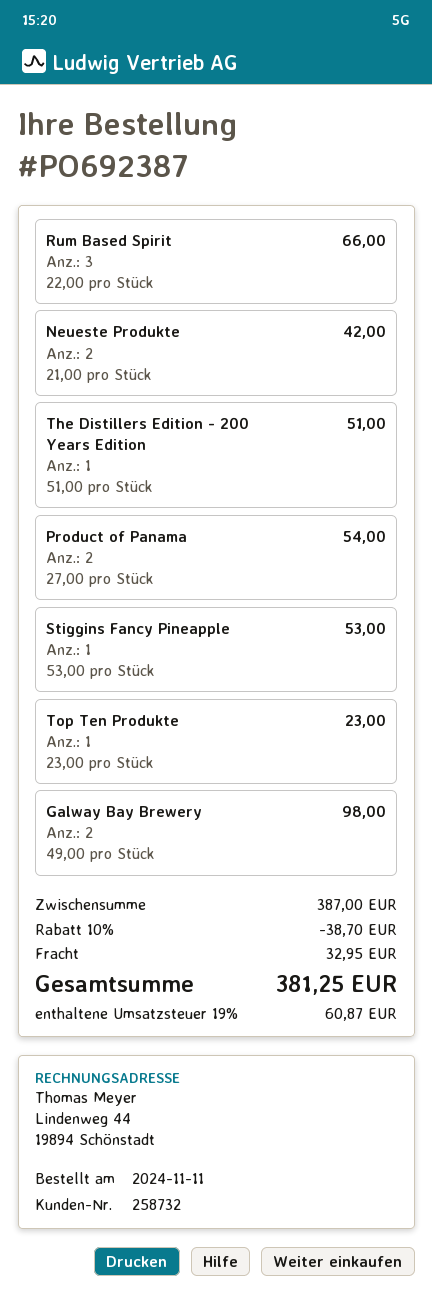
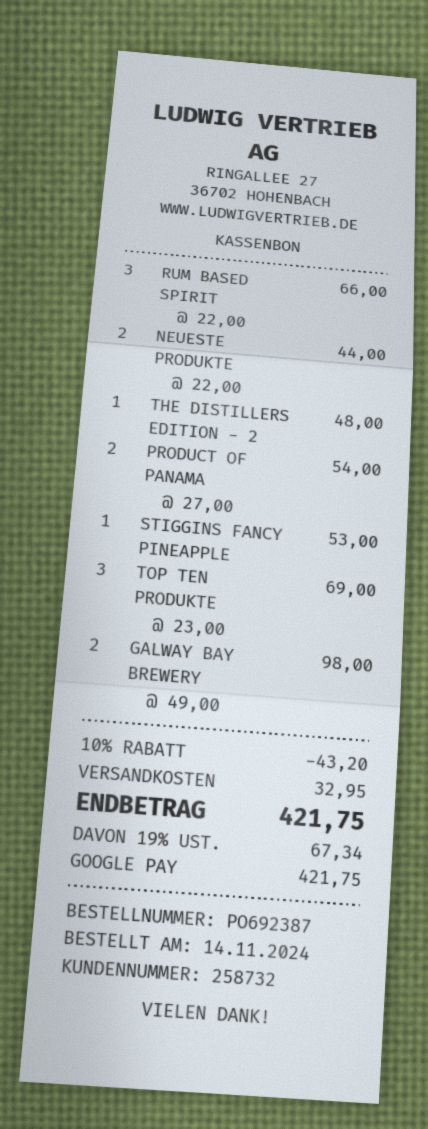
order date: 2024-11-11 -> 2024-11-14
Neueste Produkte: 2 x 21.00 = 42.00 -> 2 x 22.00 = 44.00
The Distillers Edition - 200 Years Edition: 1 x 51.00 = 51.00 -> 1 x 48.00 = 48.00
Top Ten Produkte: 1 x 23.00 = 23.00 -> 3 x 23.00 = 69.00
discount: 10% = 38.70 -> 10% = 43.20
tax: 19% = 60.87 -> 19% = 67.34
total: 381.25 -> 421.75

